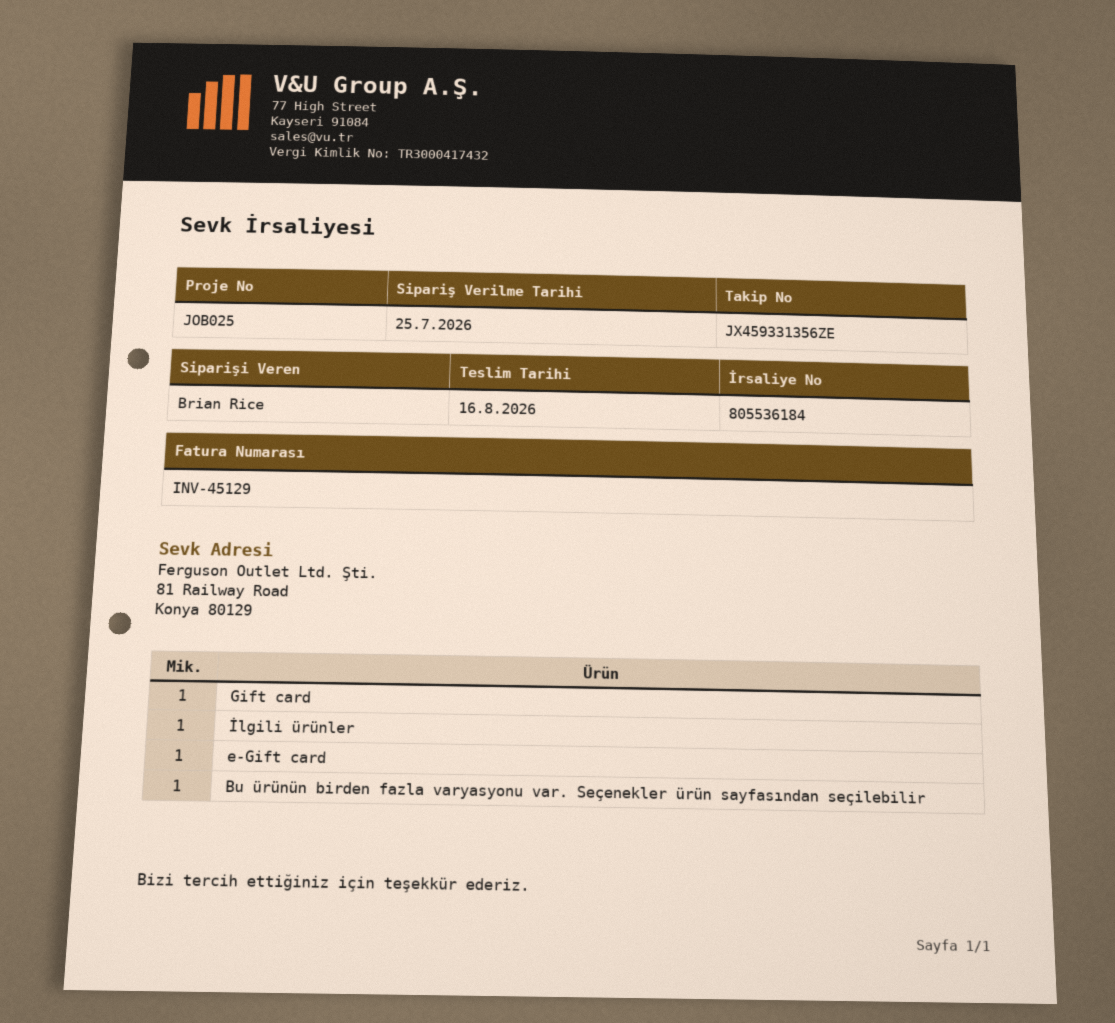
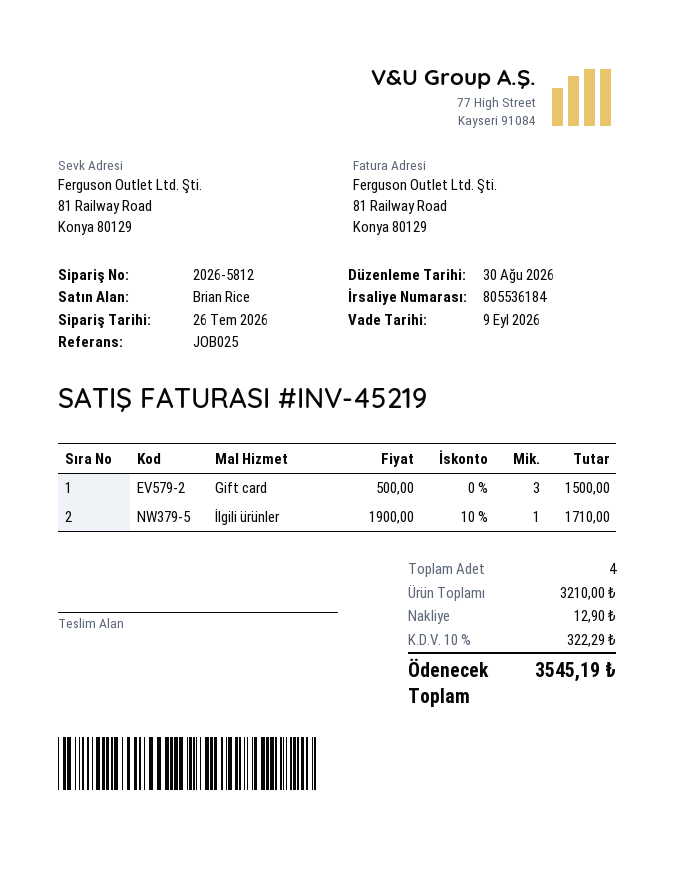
order date: 2026-07-25 -> 2026-07-26
invoice number: INV-45129 -> INV-45219
Gift card: 1 -> 3
e-Gift card: 1 -> none
Bu ürünün birden fazla varyasyonu var. Seçenekler ürün sayfasından seçilebilir: 1 -> none

